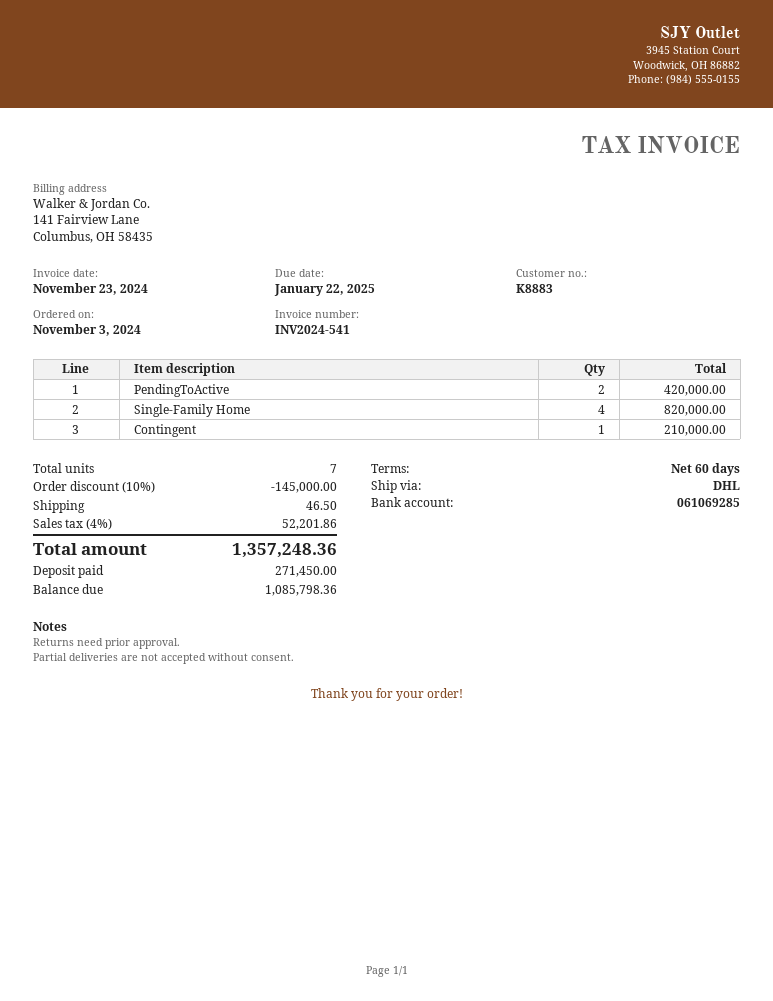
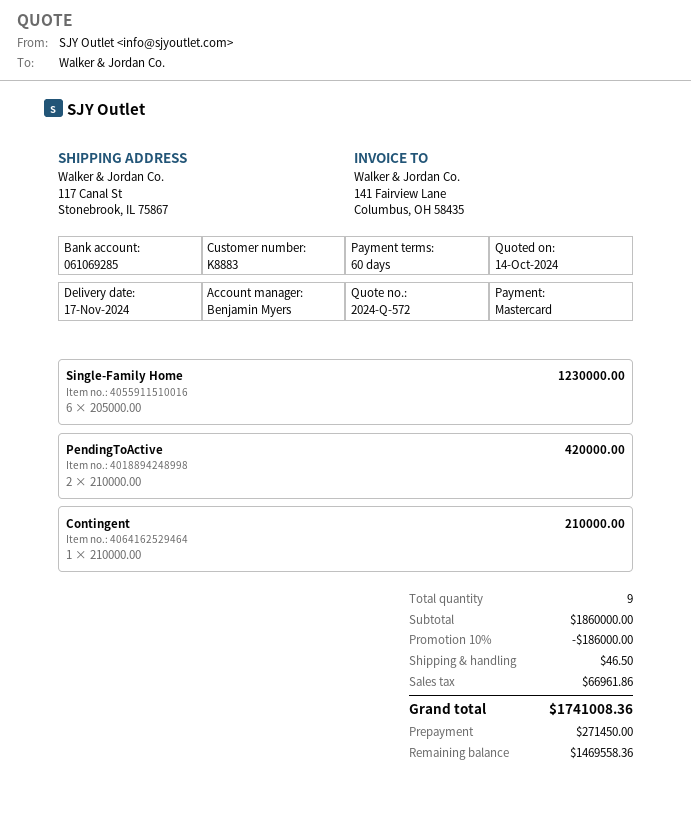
Single-Family Home: 4 for 820000.00 -> 6 for 1230000.00
total quantity: 7 -> 9
discount: 10% = 145000.00 -> 10% = 186000.00
tax: 52201.86 -> 66961.86
total: 1357248.36 -> 1741008.36
balance: 1085798.36 -> 1469558.36

